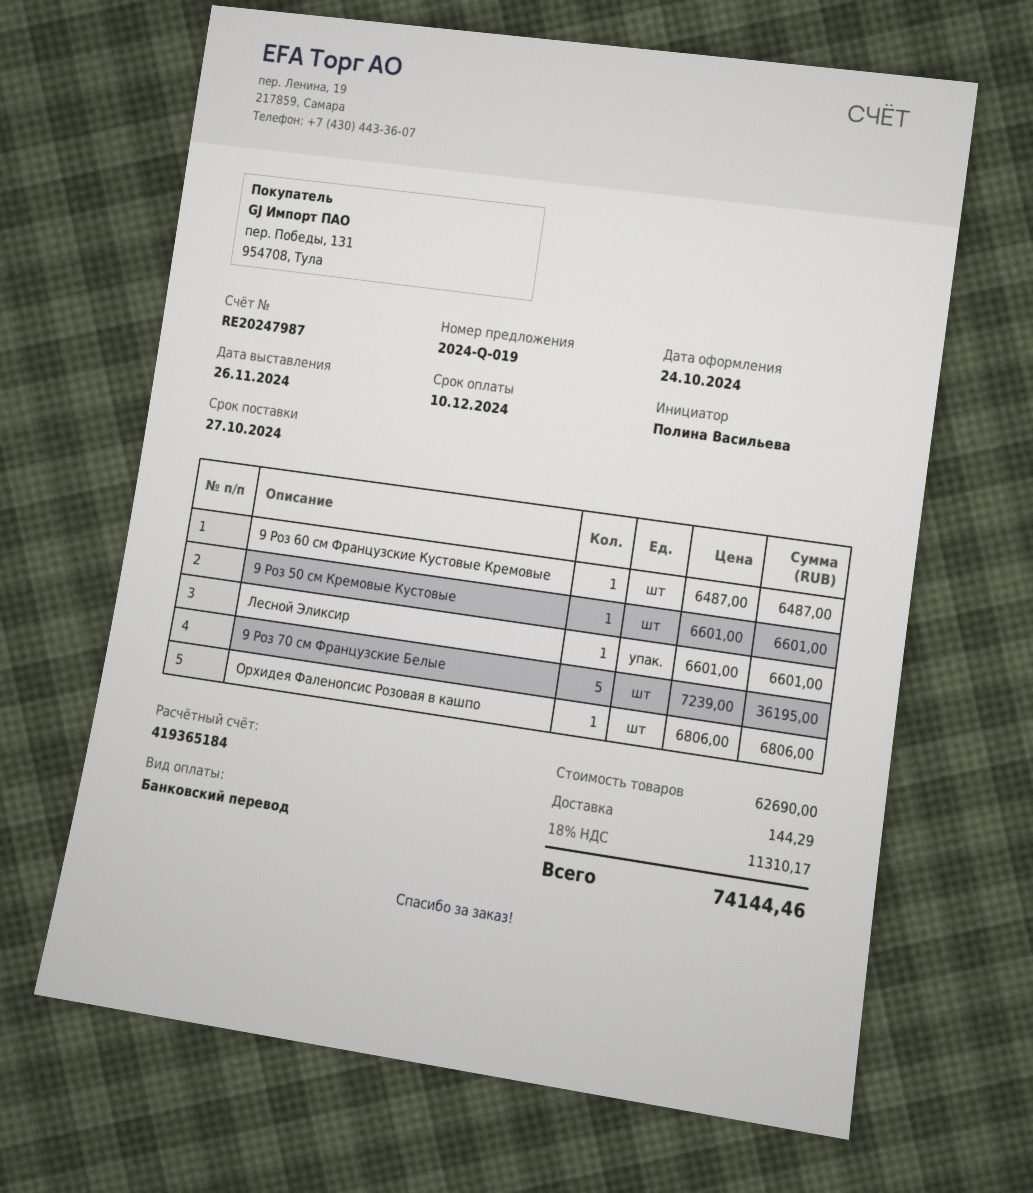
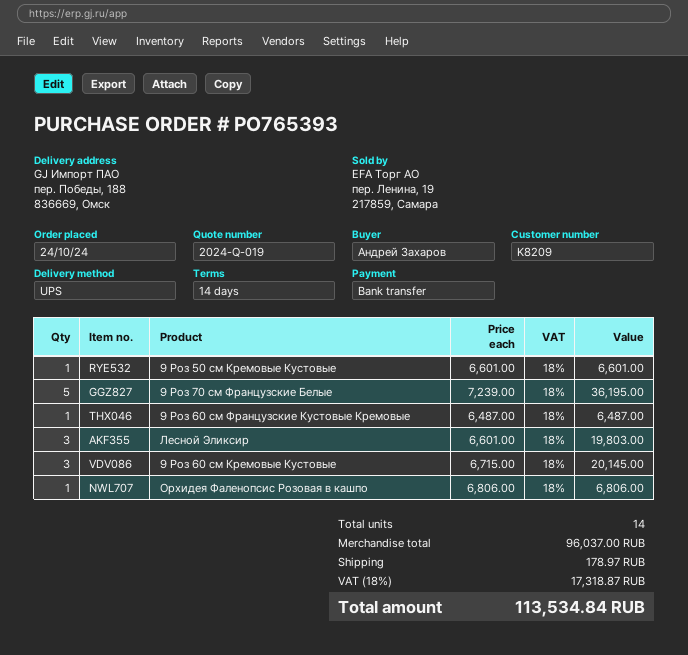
ordered by: Полина Васильева -> Андрей Захаров
Лесной Эликсир: 1 x 6601.00 = 6601.00 -> 3 x 6601.00 = 19803.00
9 Роз 60 см Кремовые Кустовые: none -> 3 x 6715.00 = 20145.00
subtotal: 62690.00 -> 96037.00
shipping: 144.29 -> 178.97
tax: 18% = 11310.17 -> 18% = 17318.87
total: 74144.46 -> 113534.84

